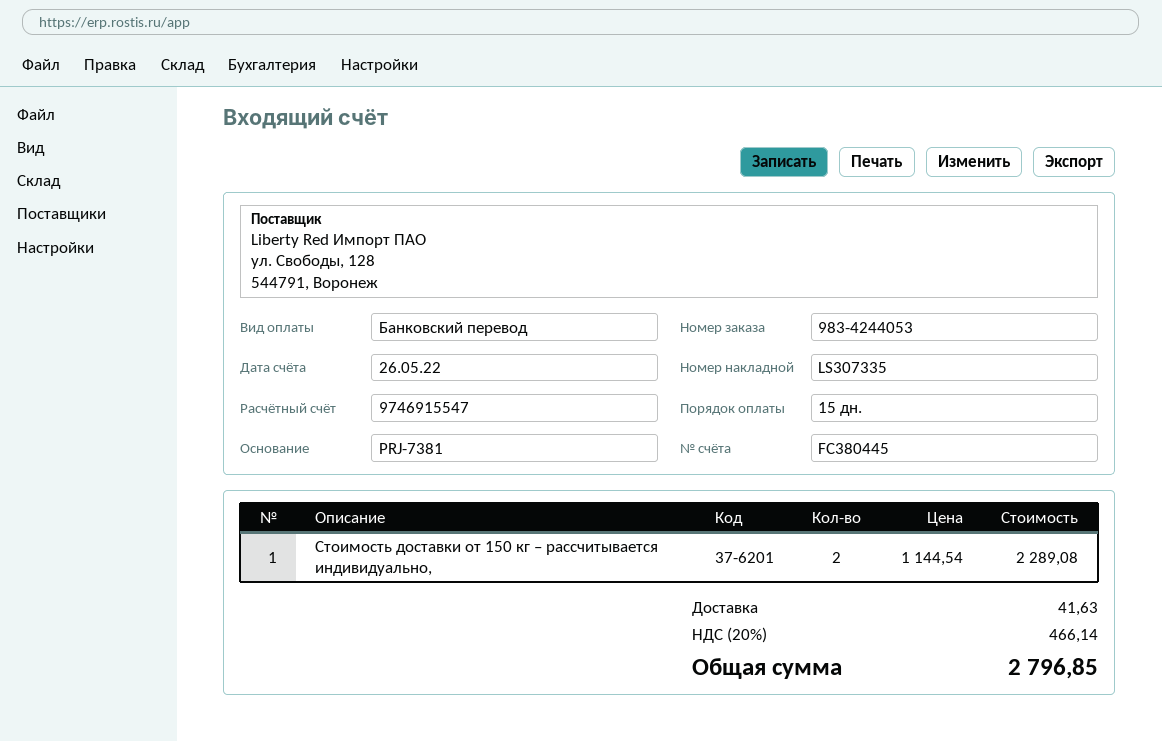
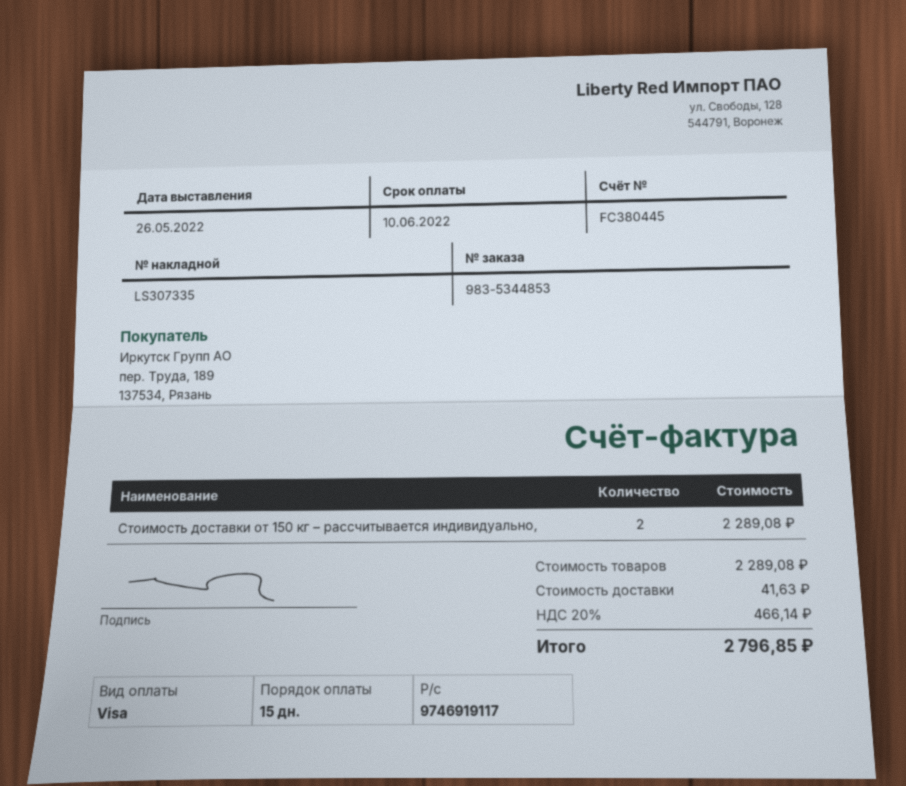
order number: 983-4244053 -> 983-5344853
payment method: bank transfer -> Visa
bank account: 9746915547 -> 9746919117

